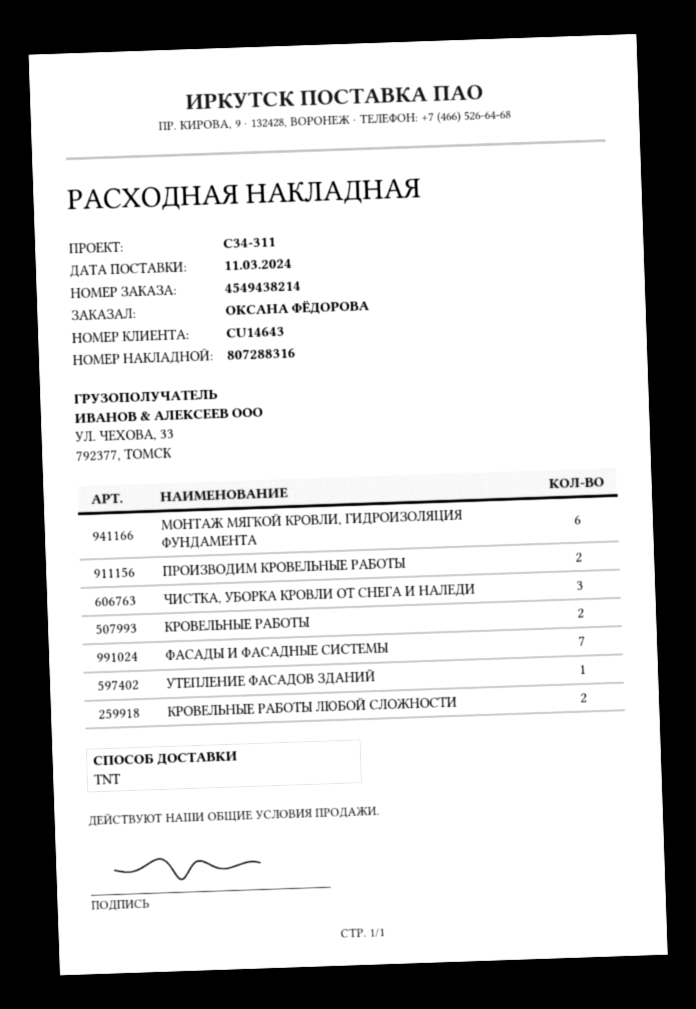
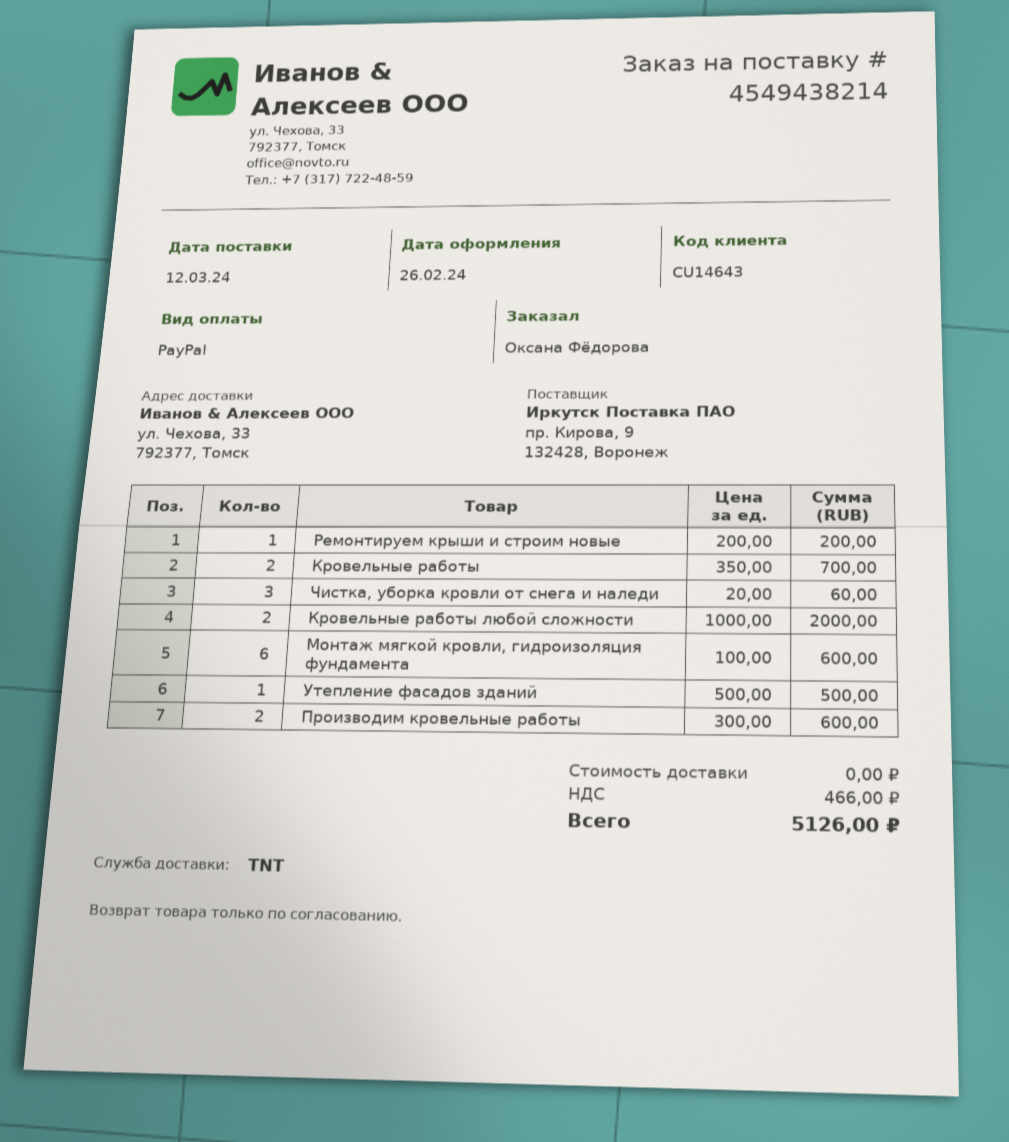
delivery date: 2024-03-11 -> 2024-03-12
ФАСАДЫ И ФАСАДНЫЕ СИСТЕМЫ: 7 -> none
Ремонтируем крыши и строим новые: none -> 1

